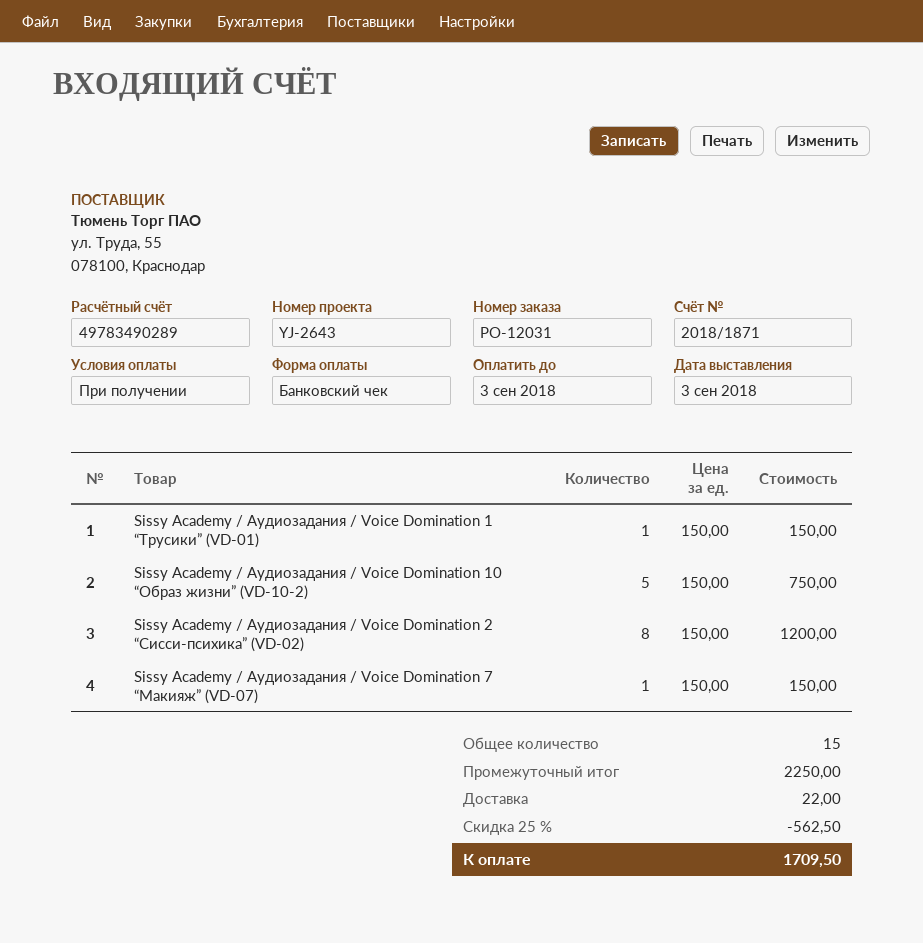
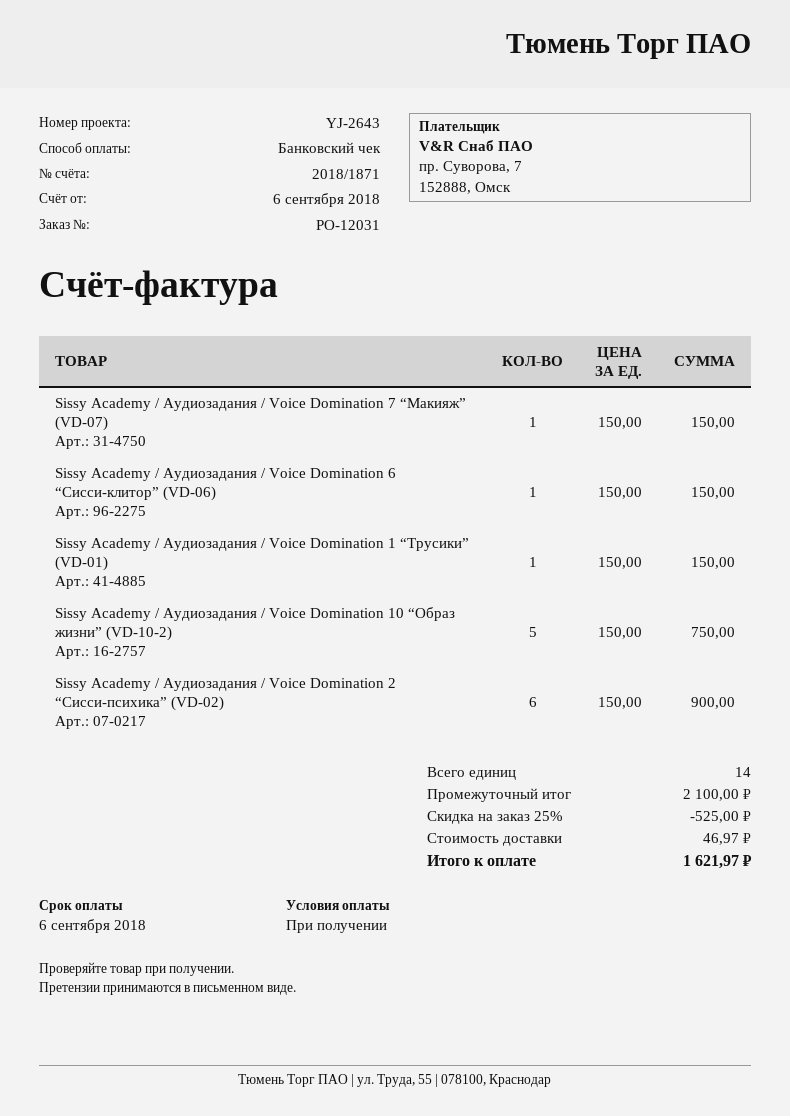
invoice date: 2018-09-03 -> 2018-09-06
due date: 2018-09-03 -> 2018-09-06
Sissy Academy / Аудиозадания / Voice Domination 2 “Сисси-психика” (VD-02): 8 x 150.00 = 1200.00 -> 6 x 150.00 = 900.00
Sissy Academy / Аудиозадания / Voice Domination 6 “Сисси-клитор” (VD-06): none -> 1 x 150.00 = 150.00
total quantity: 15 -> 14
subtotal: 2250.00 -> 2100.00
discount: 25% = 562.50 -> 25% = 525.00
shipping: 22.00 -> 46.97
total: 1709.50 -> 1621.97

